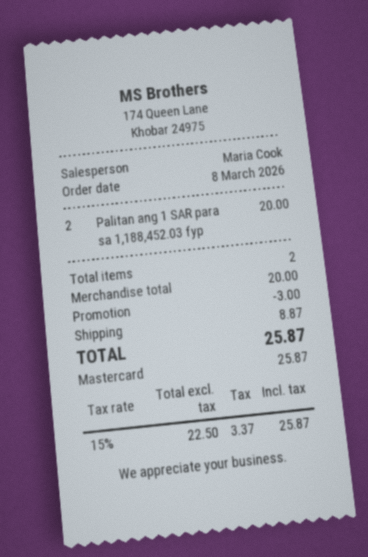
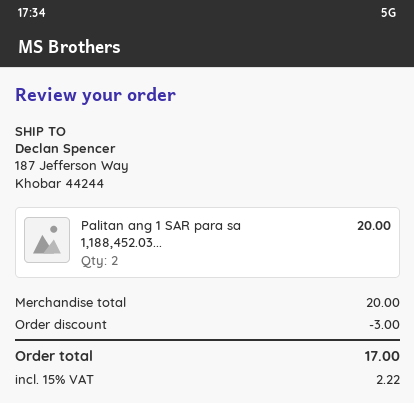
shipping: 8.87 -> none
tax: 15% = 3.37 -> 15% = 2.22
total: 25.87 -> 17.00

